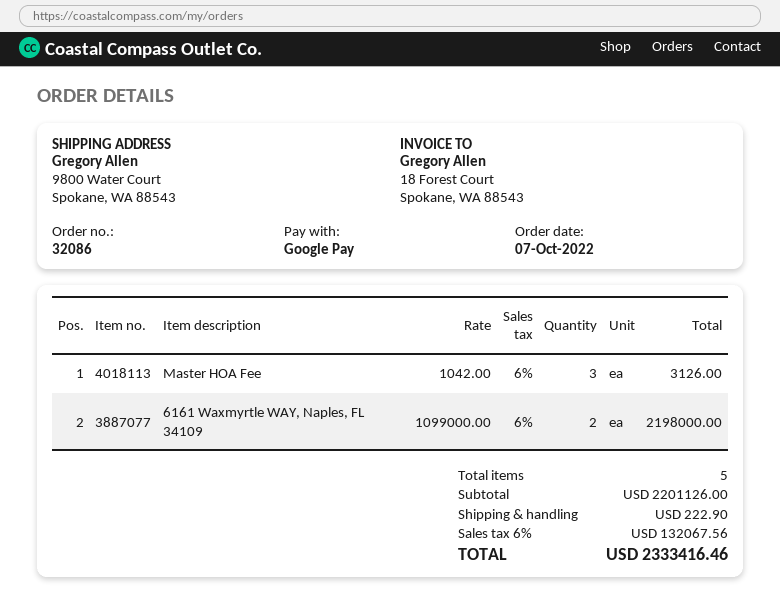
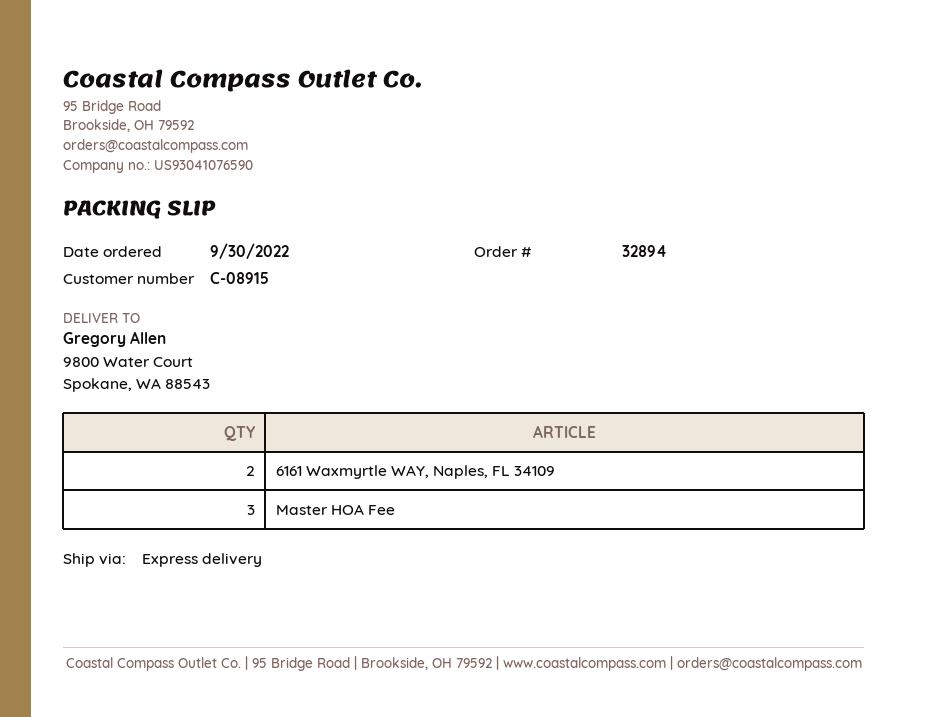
order number: 32086 -> 32894
order date: 2022-10-07 -> 2022-09-30

